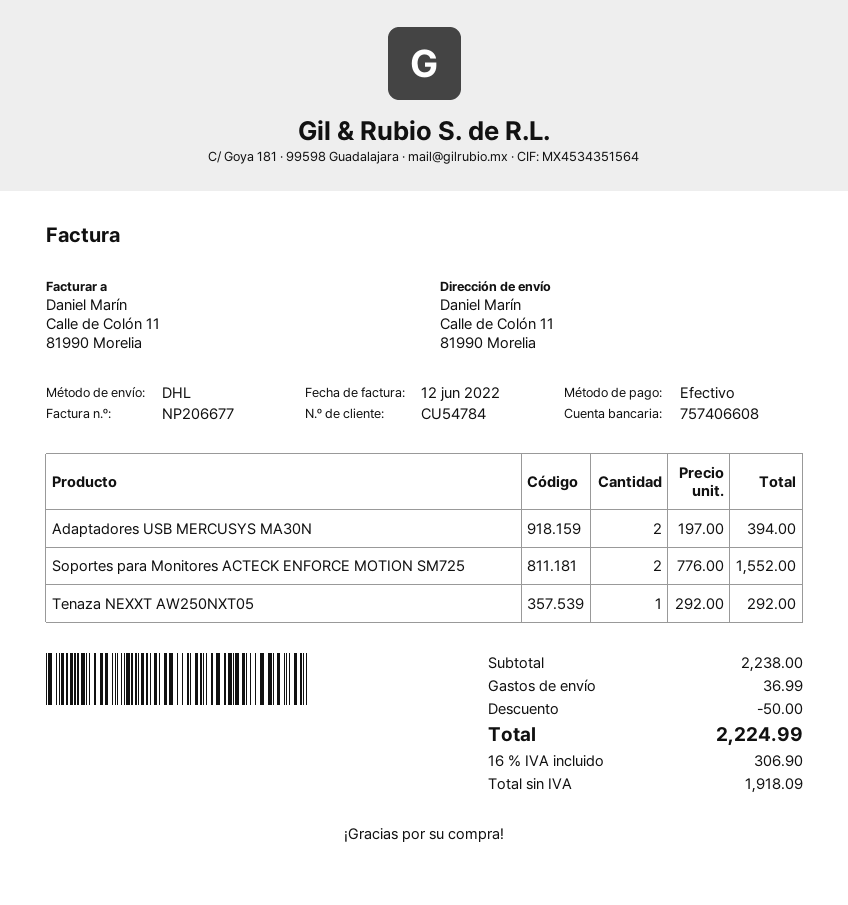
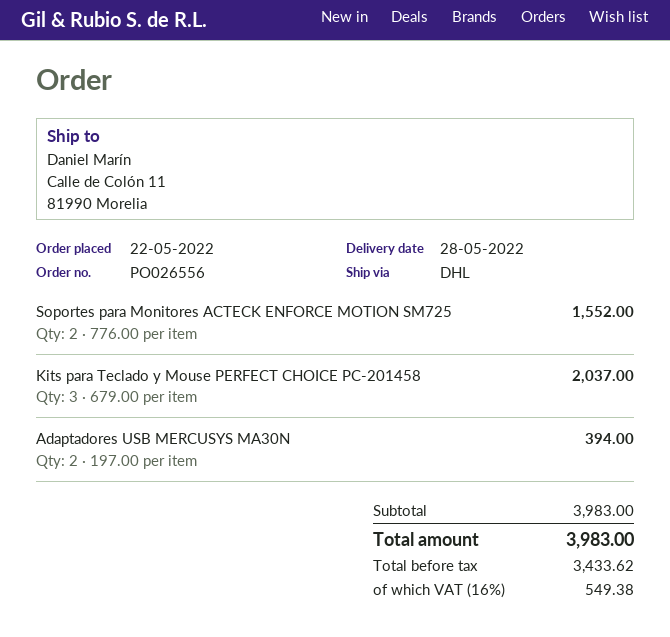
Tenaza NEXXT AW250NXT05: 1 x 292.00 = 292.00 -> none
Kits para Teclado y Mouse PERFECT CHOICE PC-201458: none -> 3 x 679.00 = 2037.00
subtotal: 2238.00 -> 3983.00
discount: 50.00 -> none
shipping: 36.99 -> none
net: 1918.09 -> 3433.62
tax: 16% = 306.90 -> 16% = 549.38
total: 2224.99 -> 3983.00

